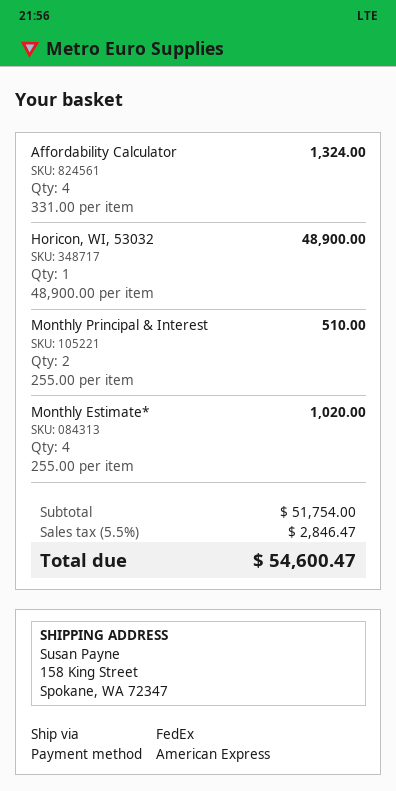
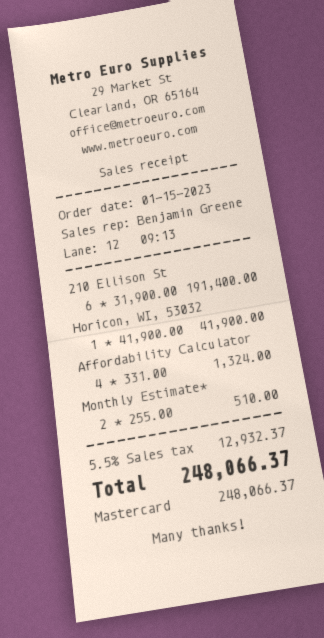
payment method: American Express -> Mastercard
Horicon, WI, 53032: 1 x 48900.00 = 48900.00 -> 1 x 41900.00 = 41900.00
Monthly Principal & Interest: 2 x 255.00 = 510.00 -> none
Monthly Estimate*: 4 x 255.00 = 1020.00 -> 2 x 255.00 = 510.00
210 Ellison St: none -> 6 x 31900.00 = 191400.00
tax: 5.5% = 2846.47 -> 5.5% = 12932.37
total: 54600.47 -> 248066.37

